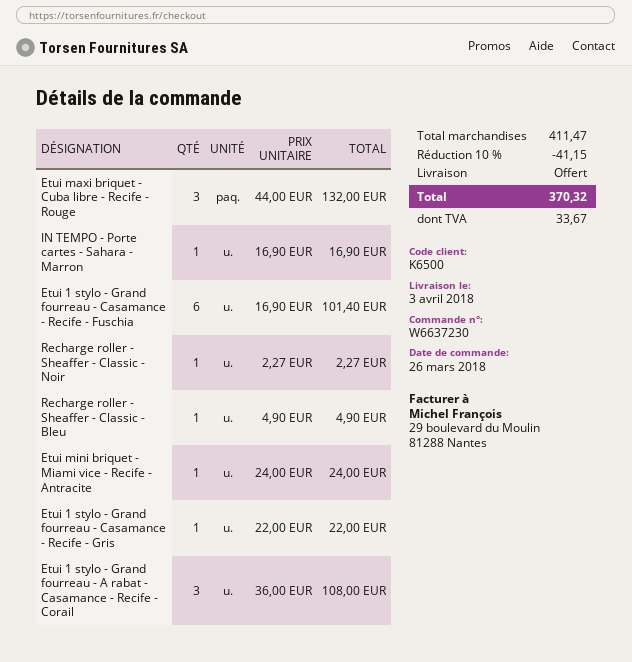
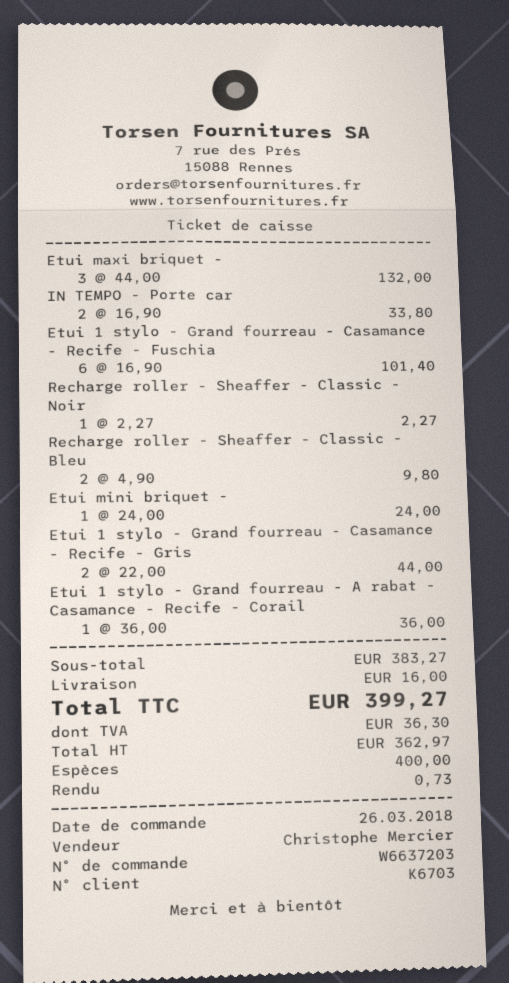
order number: W6637230 -> W6637203
customer number: K6500 -> K6703
IN TEMPO - Porte cartes - Sahara - Marron: 1 x 16.90 = 16.90 -> 2 x 16.90 = 33.80
Recharge roller - Sheaffer - Classic - Bleu: 1 x 4.90 = 4.90 -> 2 x 4.90 = 9.80
Etui 1 stylo - Grand fourreau - Casamance - Recife - Gris: 1 x 22.00 = 22.00 -> 2 x 22.00 = 44.00
Etui 1 stylo - Grand fourreau - A rabat - Casamance - Recife - Corail: 3 x 36.00 = 108.00 -> 1 x 36.00 = 36.00
subtotal: 411.47 -> 383.27
discount: 10% = 41.15 -> none
shipping: 0.00 -> 16.00
tax: 33.67 -> 36.30
total: 370.32 -> 399.27

